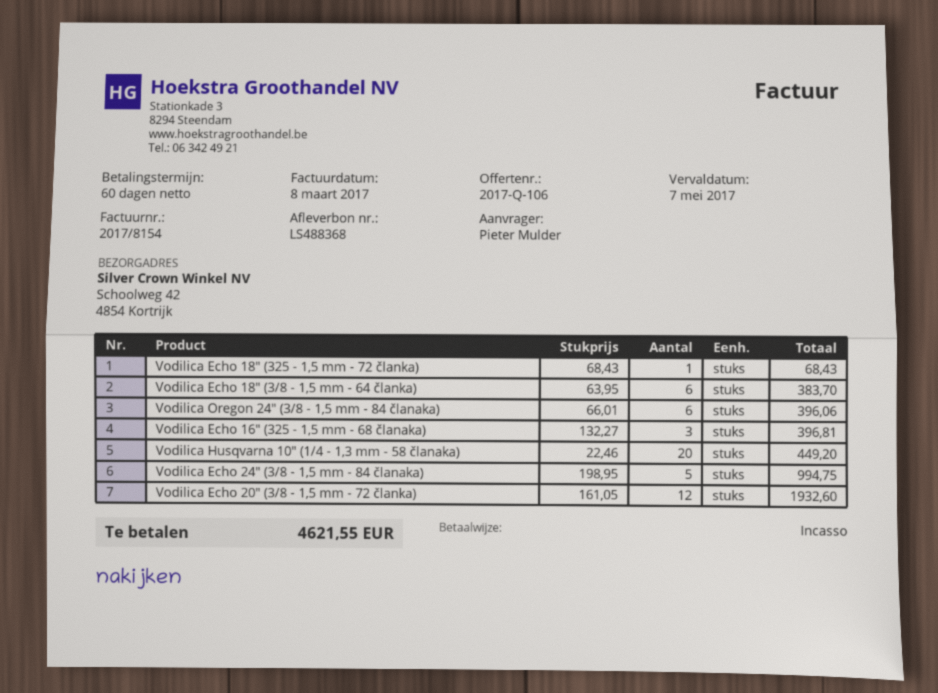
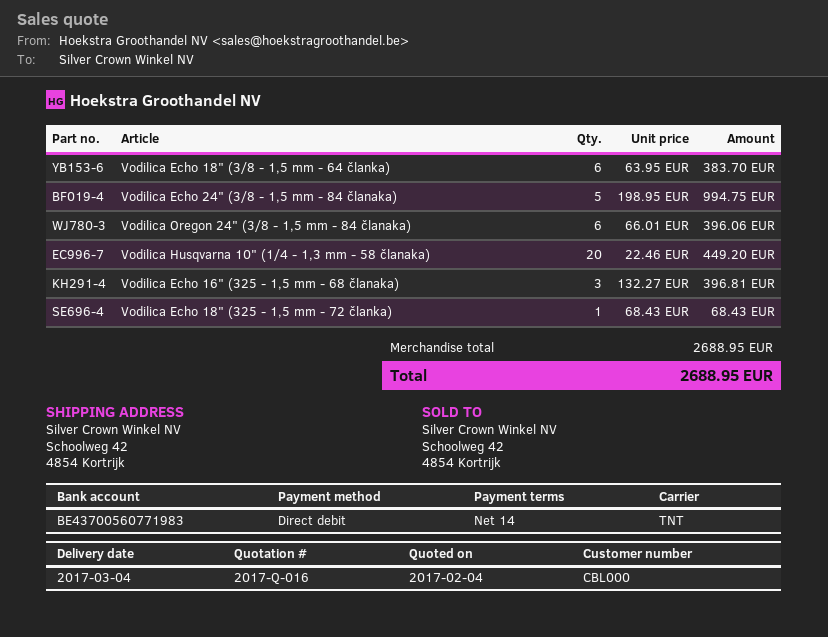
quote number: 2017-Q-106 -> 2017-Q-016
payment terms: 60 days -> 14 days
Vodilica Echo 20" (3/8 - 1,5 mm - 72 članka): 12 x 161.05 = 1932.60 -> none
total: 4621.55 -> 2688.95

